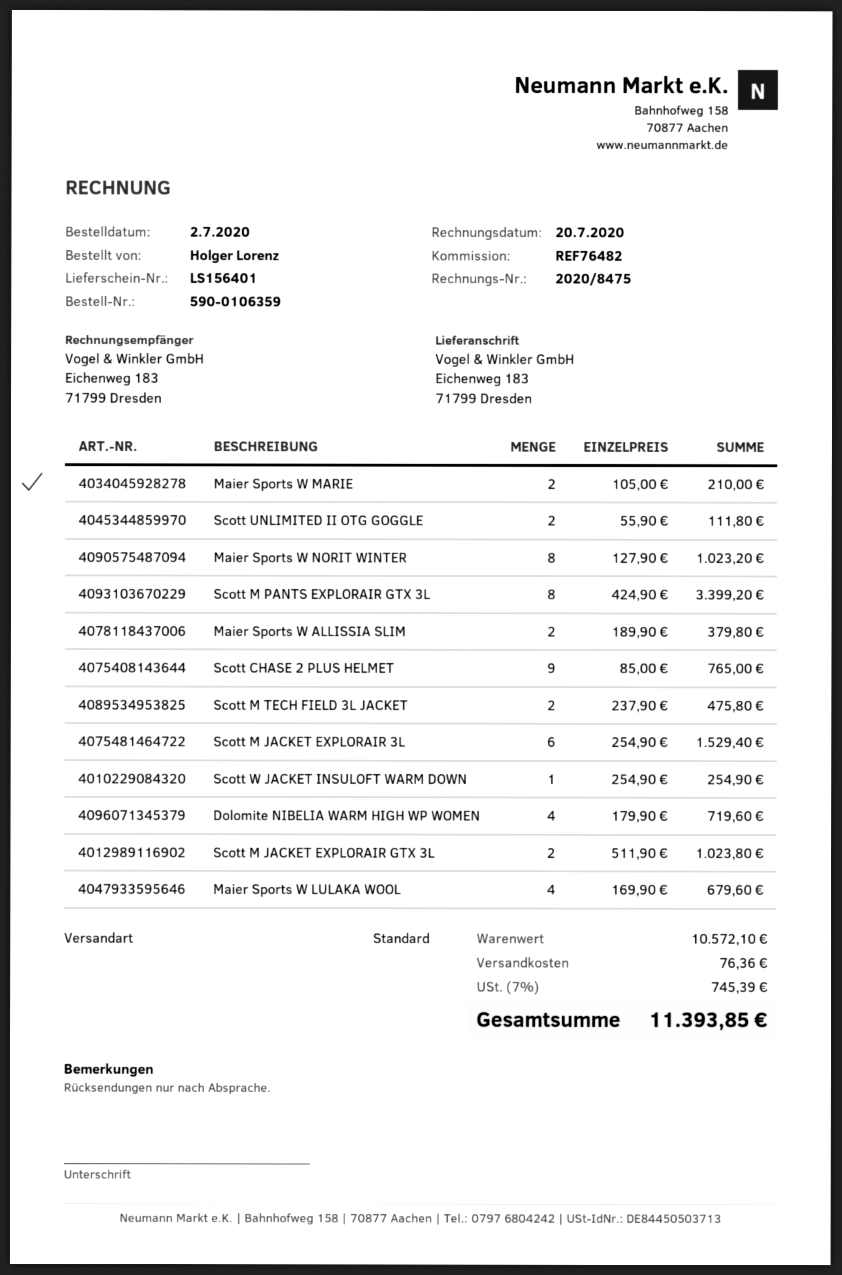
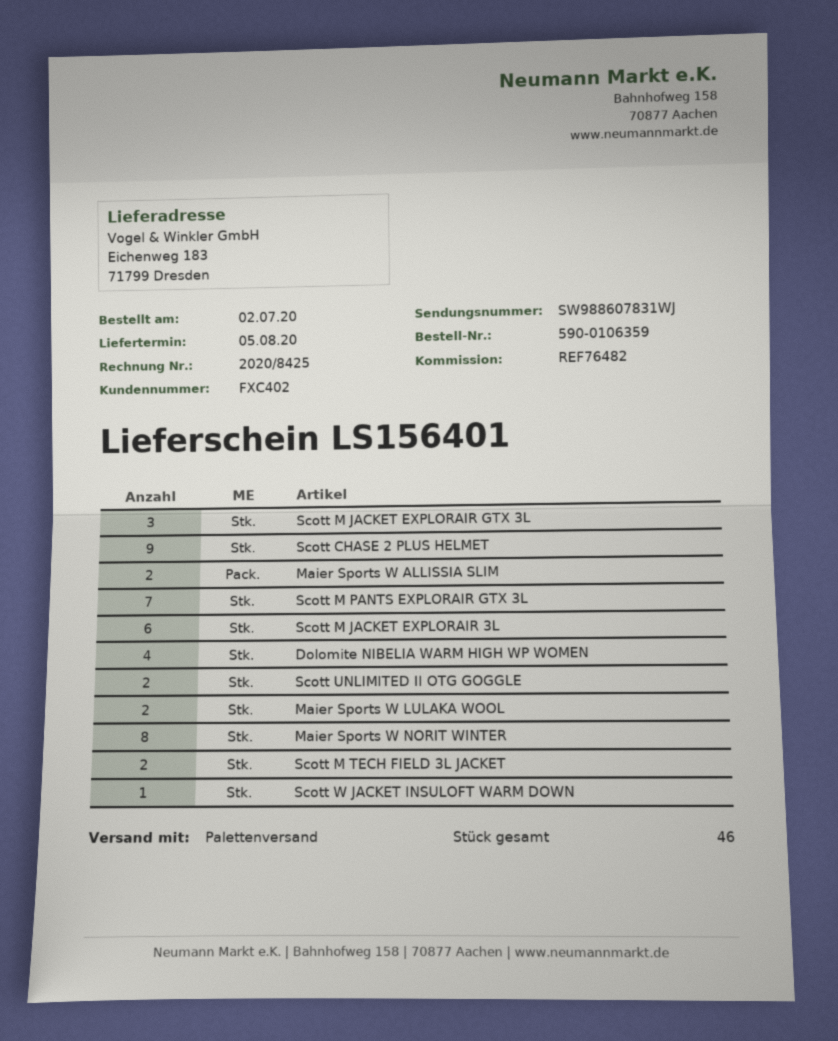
invoice number: 2020/8475 -> 2020/8425
shipping method: standard -> pallet freight
Maier Sports W MARIE: 2 -> none
Scott M PANTS EXPLORAIR GTX 3L: 8 -> 7
Scott M JACKET EXPLORAIR GTX 3L: 2 -> 3
Maier Sports W LULAKA WOOL: 4 -> 2

